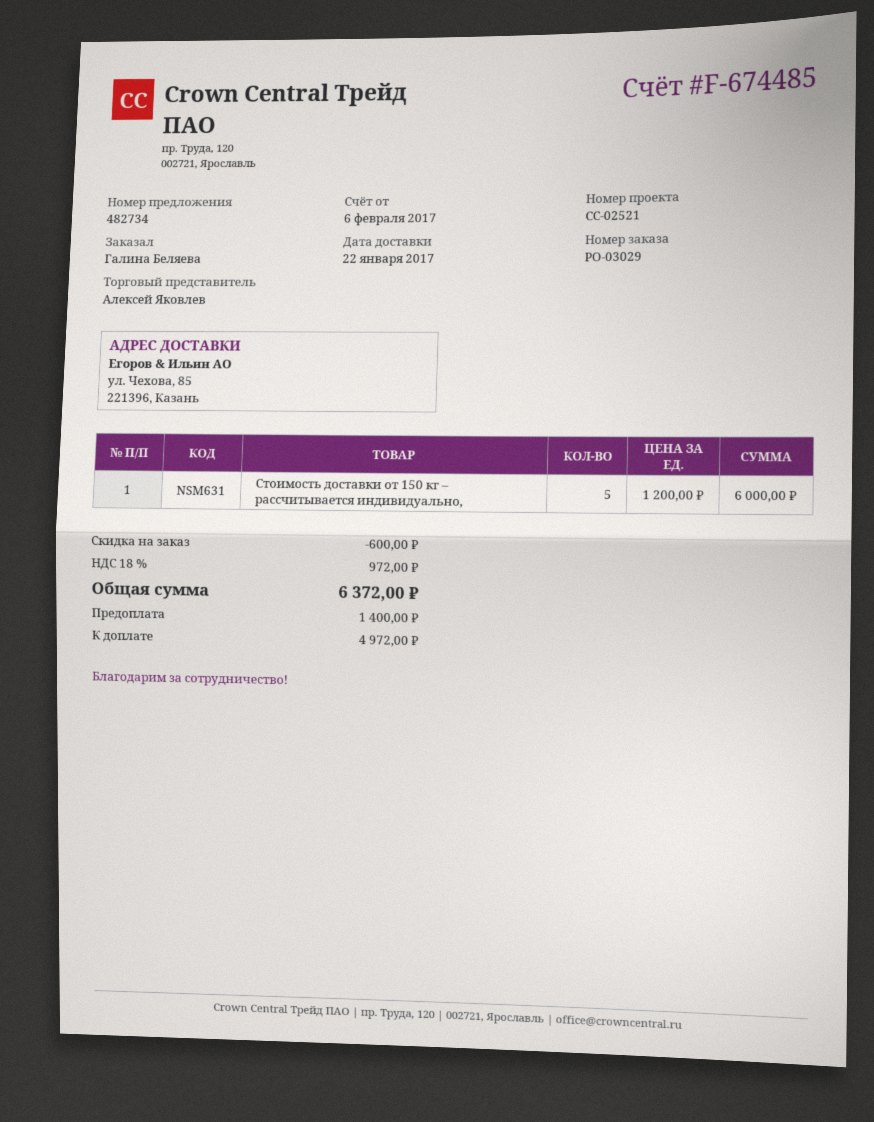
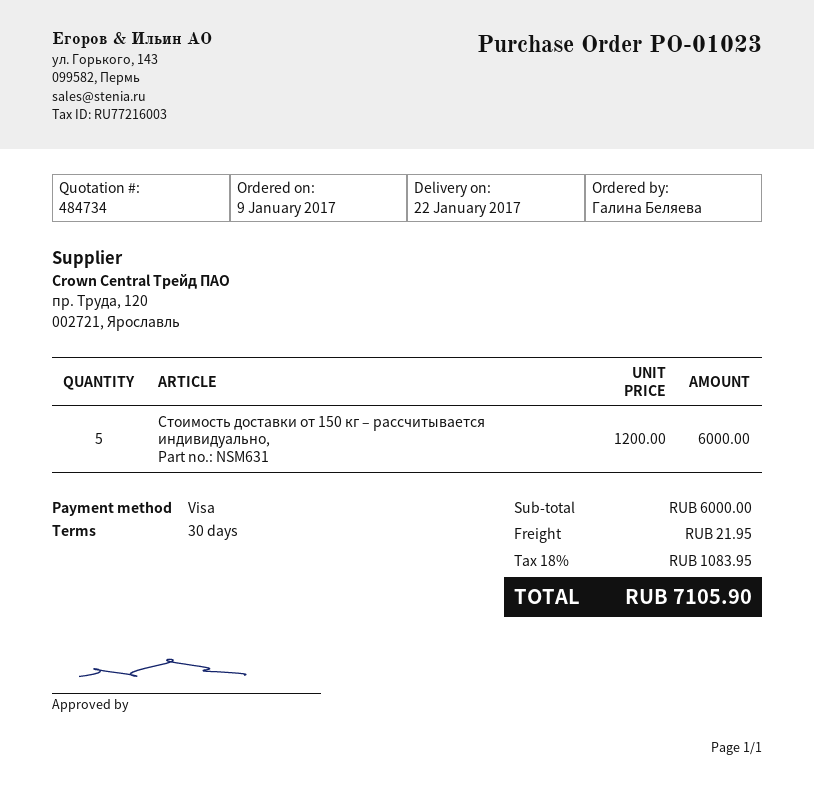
quote number: 482734 -> 484734
order number: PO-03029 -> PO-01023
discount: 600.00 -> none
shipping: none -> 21.95
tax: 18% = 972.00 -> 18% = 1083.95
total: 6372.00 -> 7105.90

